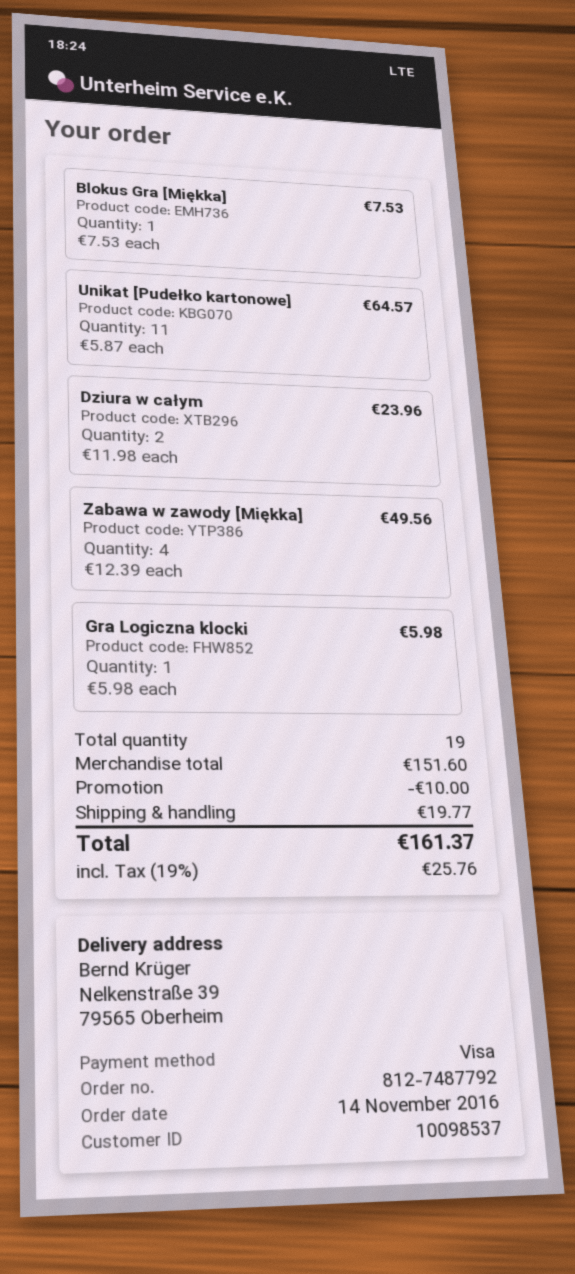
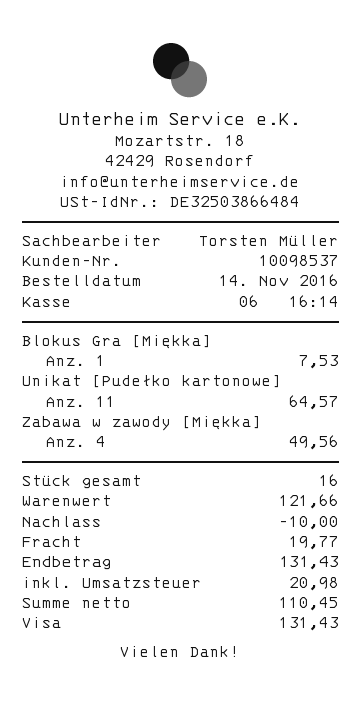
Dziura w całym: 2 for 23.96 -> none
Gra Logiczna klocki: 1 for 5.98 -> none
total quantity: 19 -> 16
subtotal: 151.60 -> 121.66
tax: 25.76 -> 20.98
total: 161.37 -> 131.43

